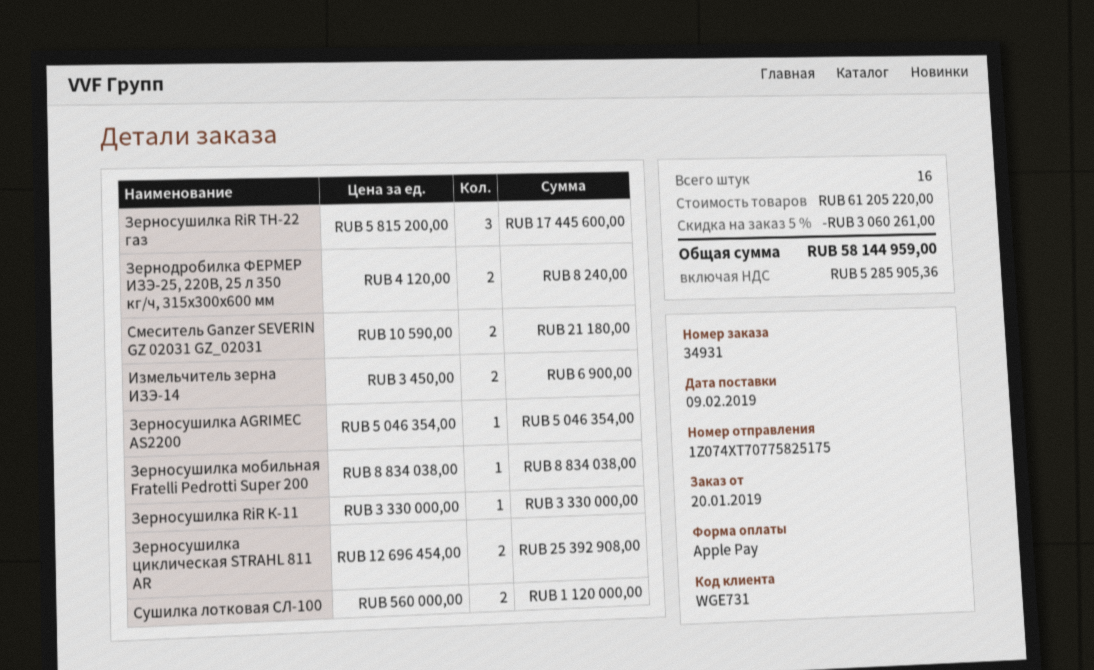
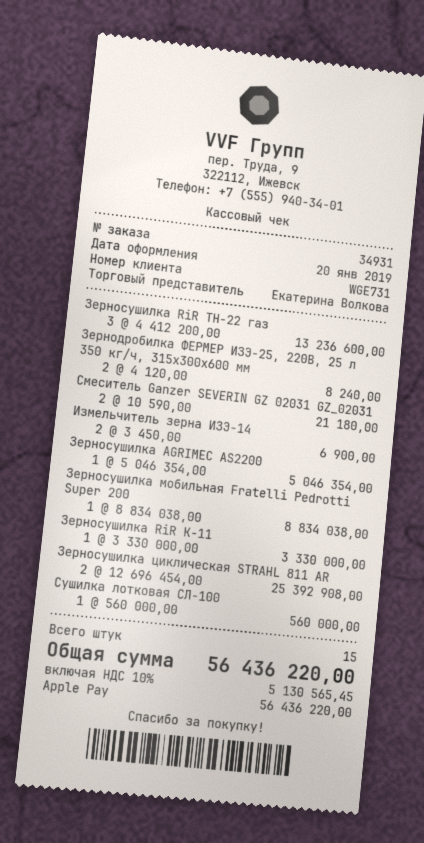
Зерносушилка RiR ТН-22 газ: 3 x 5815200.00 = 17445600.00 -> 3 x 4412200.00 = 13236600.00
Сушилка лотковая СЛ-100: 2 x 560000.00 = 1120000.00 -> 1 x 560000.00 = 560000.00
total quantity: 16 -> 15
discount: 5% = 3060261.00 -> none
tax: 5285905.36 -> 5130565.45
total: 58144959.00 -> 56436220.00

